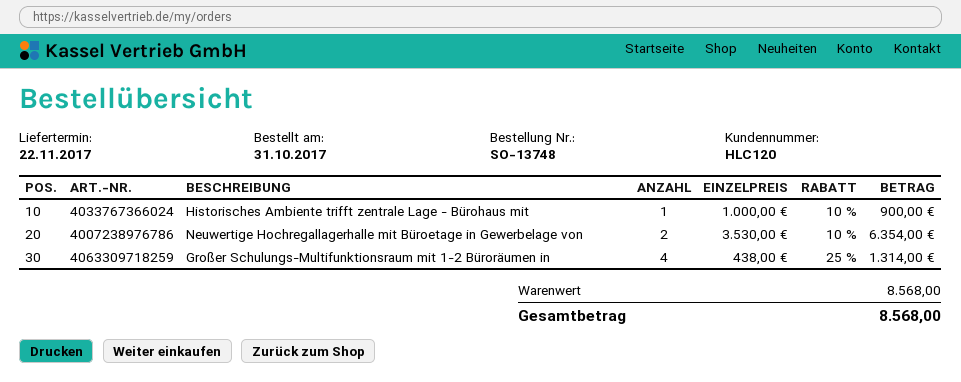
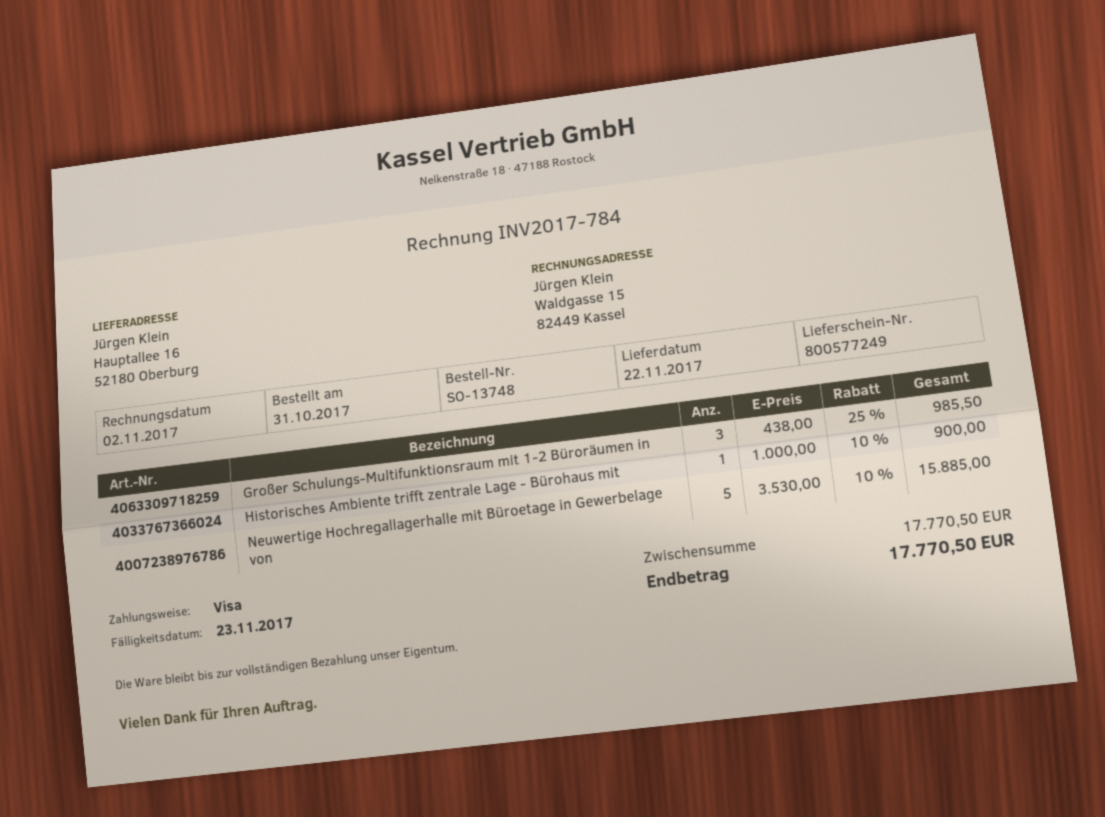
Neuwertige Hochregallagerhalle mit Büroetage in Gewerbelage von: 2 x 3530.00 - 10% = 6354.00 -> 5 x 3530.00 - 10% = 15885.00
Großer Schulungs-Multifunktionsraum mit 1-2 Büroräumen in: 4 x 438.00 - 25% = 1314.00 -> 3 x 438.00 - 25% = 985.50
subtotal: 8568.00 -> 17770.50
total: 8568.00 -> 17770.50

